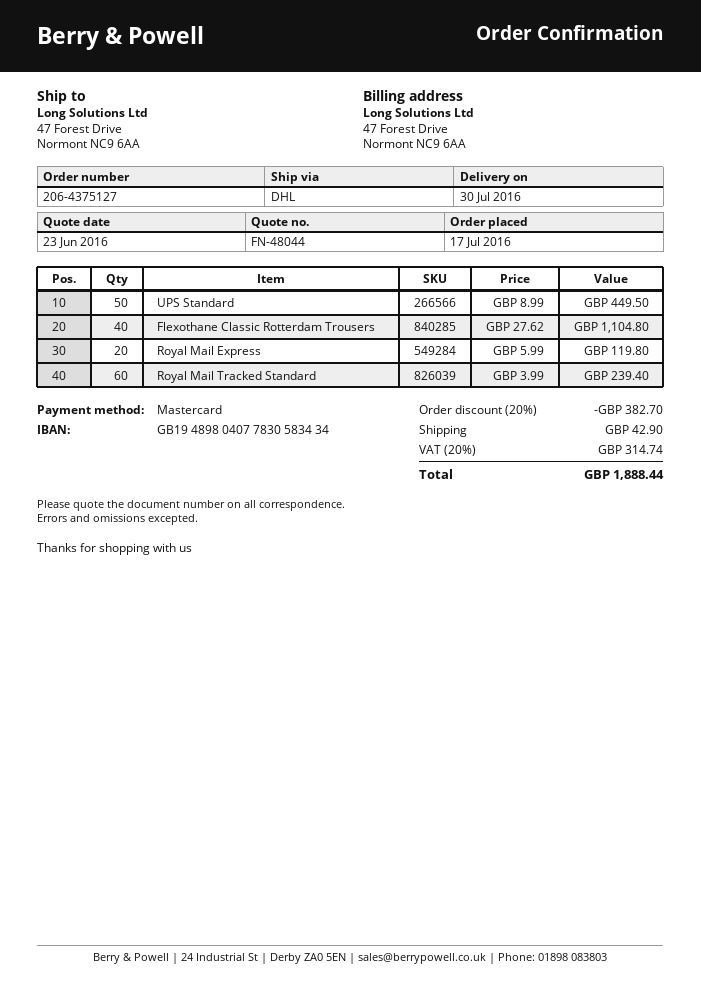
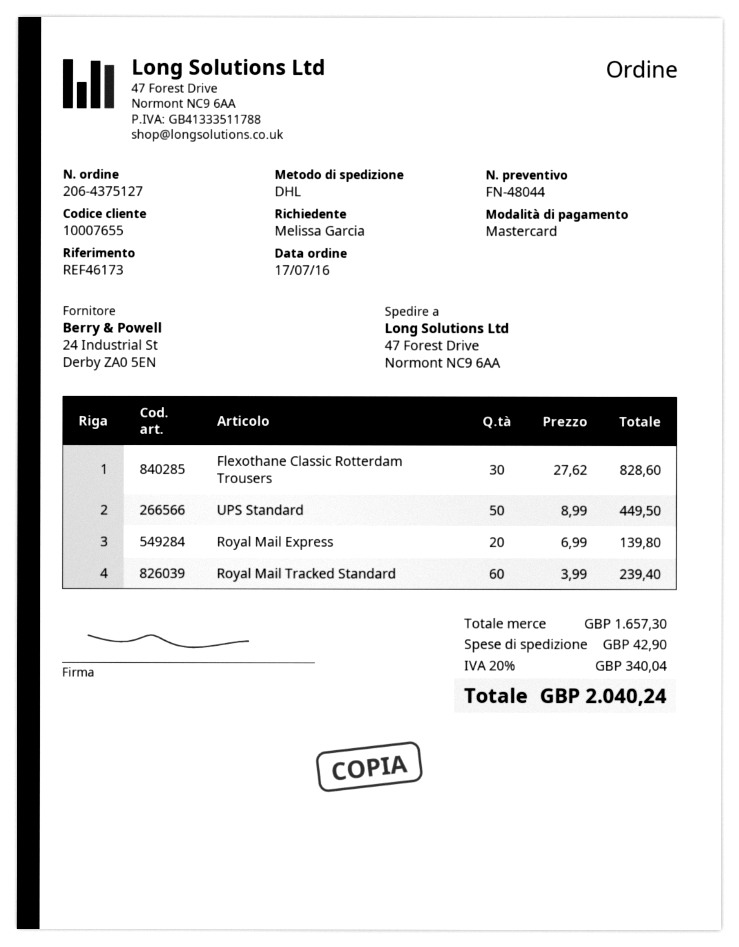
Flexothane Classic Rotterdam Trousers: 40 x 27.62 = 1104.80 -> 30 x 27.62 = 828.60
Royal Mail Express: 20 x 5.99 = 119.80 -> 20 x 6.99 = 139.80
discount: 20% = 382.70 -> none
tax: 20% = 314.74 -> 20% = 340.04
total: 1888.44 -> 2040.24

